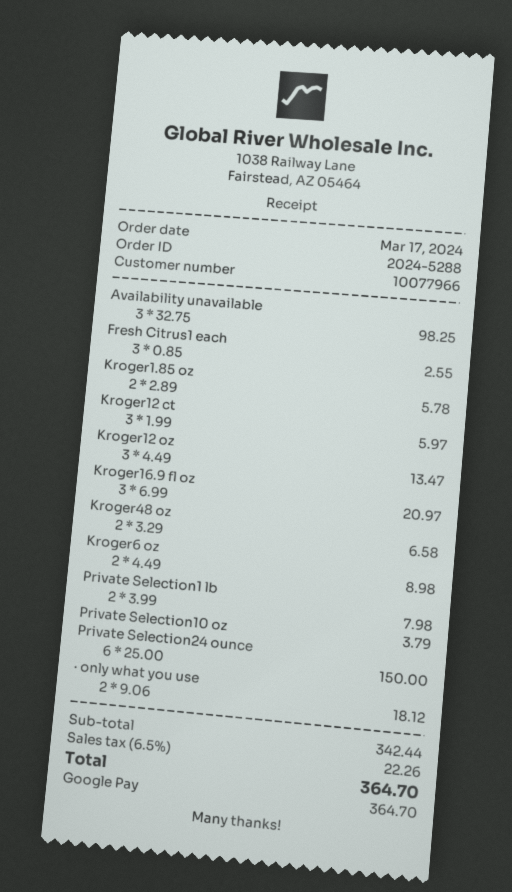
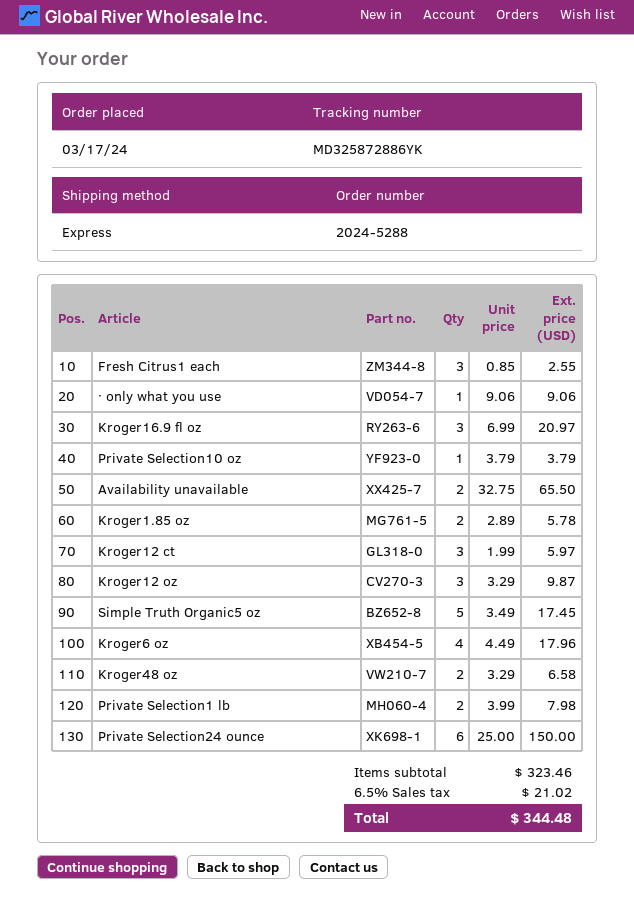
Availability unavailable: 3 x 32.75 = 98.25 -> 2 x 32.75 = 65.50
Kroger12 oz: 3 x 4.49 = 13.47 -> 3 x 3.29 = 9.87
Kroger6 oz: 2 x 4.49 = 8.98 -> 4 x 4.49 = 17.96
· only what you use: 2 x 9.06 = 18.12 -> 1 x 9.06 = 9.06
Simple Truth Organic5 oz: none -> 5 x 3.49 = 17.45
subtotal: 342.44 -> 323.46
tax: 6.5% = 22.26 -> 6.5% = 21.02
total: 364.70 -> 344.48

